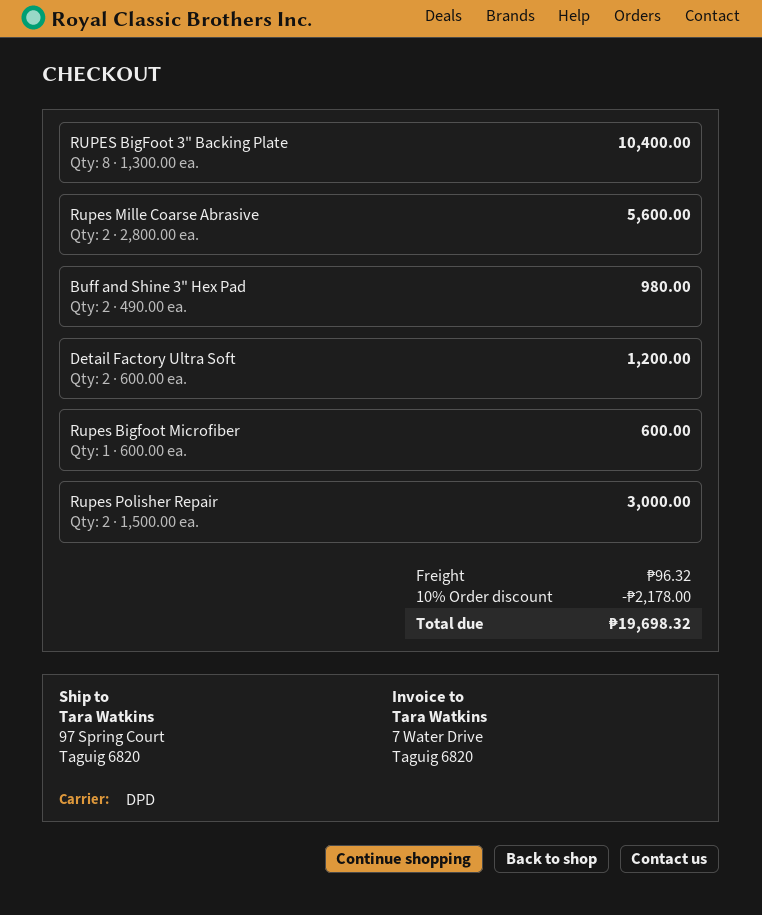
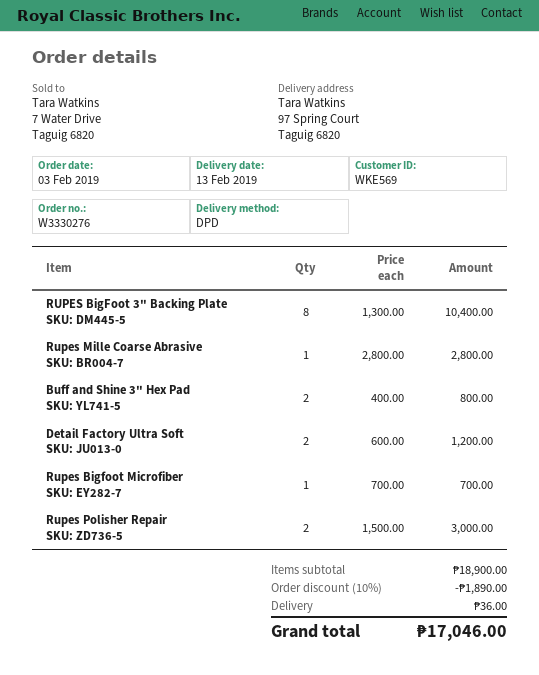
Rupes Mille Coarse Abrasive: 2 x 2800.00 = 5600.00 -> 1 x 2800.00 = 2800.00
Buff and Shine 3" Hex Pad: 2 x 490.00 = 980.00 -> 2 x 400.00 = 800.00
Rupes Bigfoot Microfiber: 1 x 600.00 = 600.00 -> 1 x 700.00 = 700.00
discount: 10% = 2178.00 -> 10% = 1890.00
shipping: 96.32 -> 36.00
total: 19698.32 -> 17046.00

